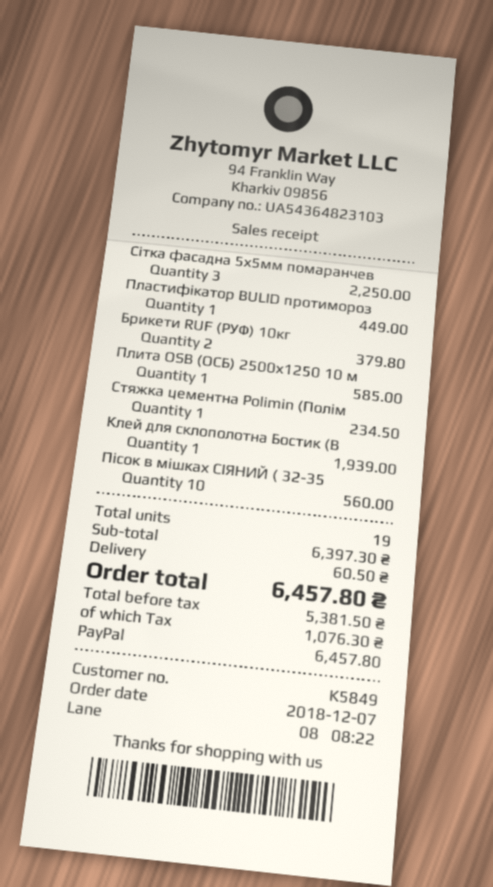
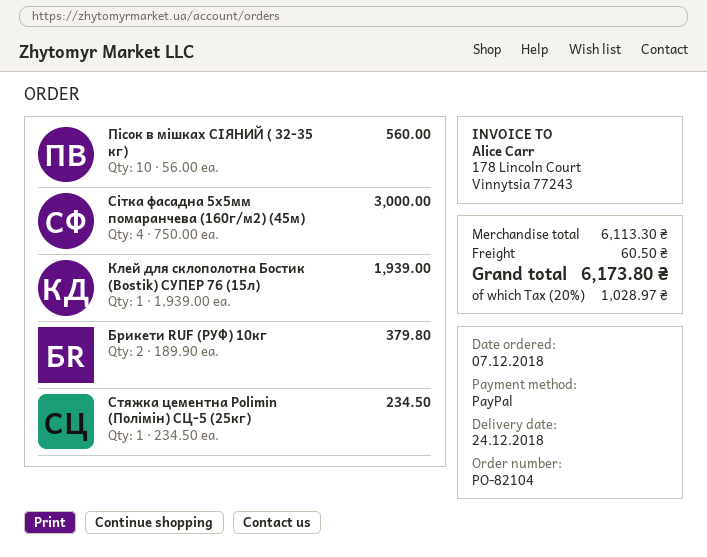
Сітка фасадна 5х5мм помаранчев: 3 for 2250.00 -> 4 for 3000.00
Пластифікатор BULID протимороз: 1 for 449.00 -> none
Плита OSB (ОСБ) 2500х1250 10 м: 1 for 585.00 -> none
subtotal: 6397.30 -> 6113.30
tax: 1076.30 -> 1028.97
total: 6457.80 -> 6173.80

